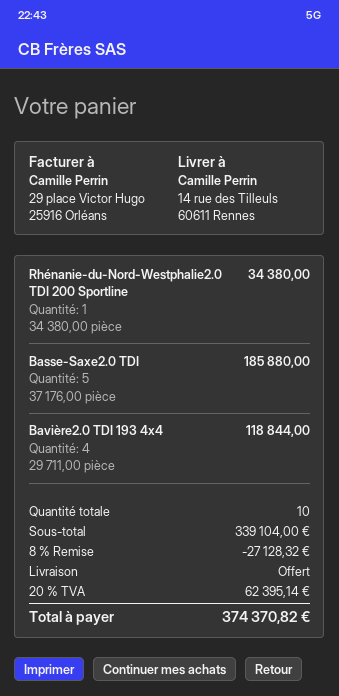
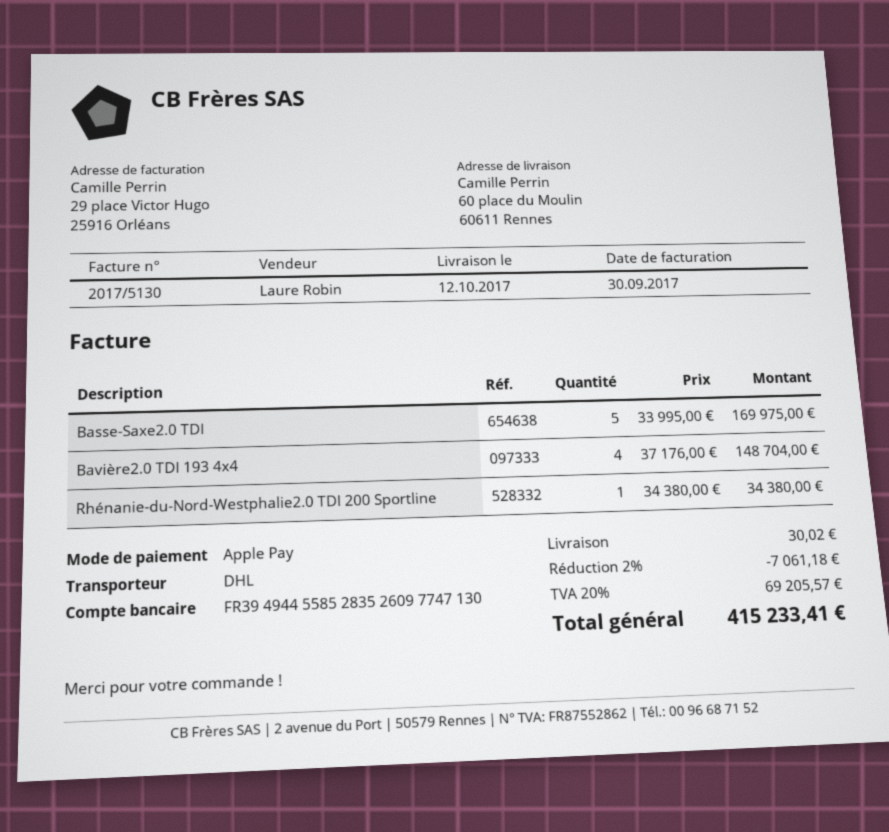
ship to: 14 rue des Tilleuls, 60611 Rennes -> 60 place du Moulin, 60611 Rennes
Basse-Saxe2.0 TDI: 5 x 37176.00 = 185880.00 -> 5 x 33995.00 = 169975.00
Bavière2.0 TDI 193 4x4: 4 x 29711.00 = 118844.00 -> 4 x 37176.00 = 148704.00
discount: 8% = 27128.32 -> 2% = 7061.18
shipping: 0.00 -> 30.02
tax: 20% = 62395.14 -> 20% = 69205.57
total: 374370.82 -> 415233.41

